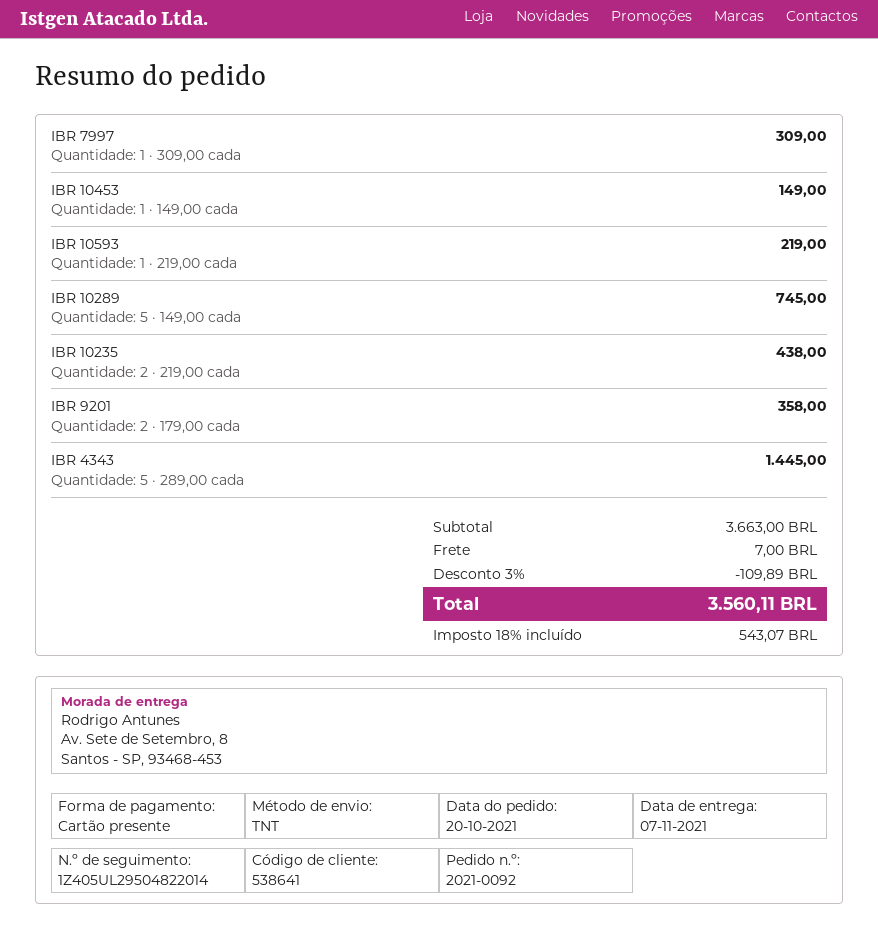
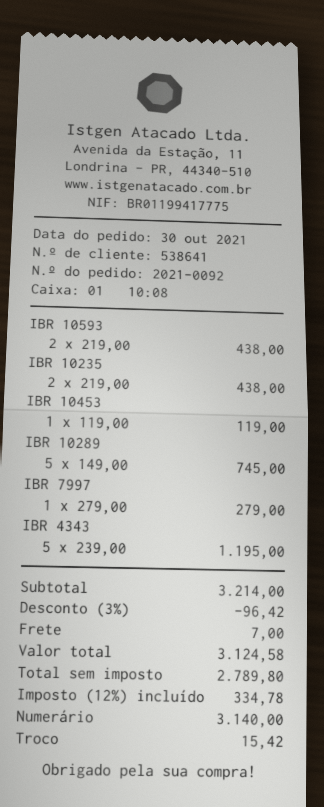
order date: 2021-10-20 -> 2021-10-30
payment method: gift card -> cash
IBR 7997: 1 x 309.00 = 309.00 -> 1 x 279.00 = 279.00
IBR 10453: 1 x 149.00 = 149.00 -> 1 x 119.00 = 119.00
IBR 10593: 1 x 219.00 = 219.00 -> 2 x 219.00 = 438.00
IBR 9201: 2 x 179.00 = 358.00 -> none
IBR 4343: 5 x 289.00 = 1445.00 -> 5 x 239.00 = 1195.00
subtotal: 3663.00 -> 3214.00
discount: 3% = 109.89 -> 3% = 96.42
tax: 18% = 543.07 -> 12% = 334.78
total: 3560.11 -> 3124.58

